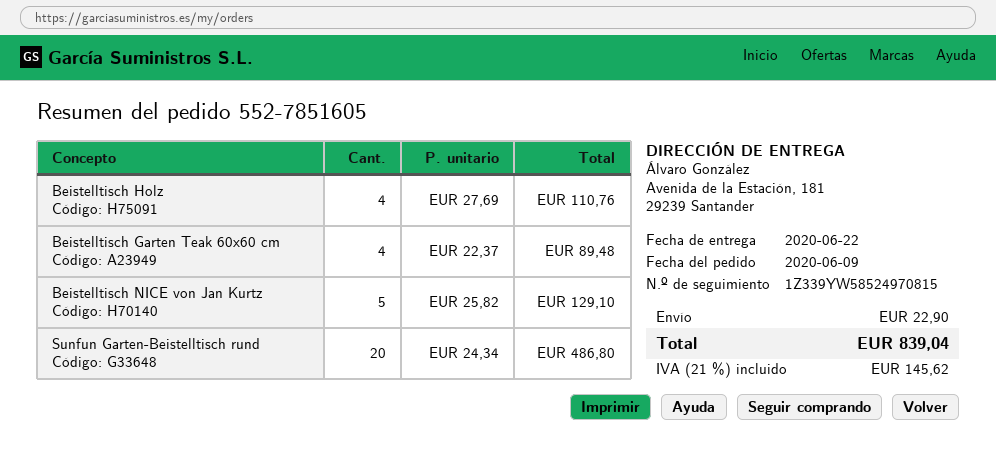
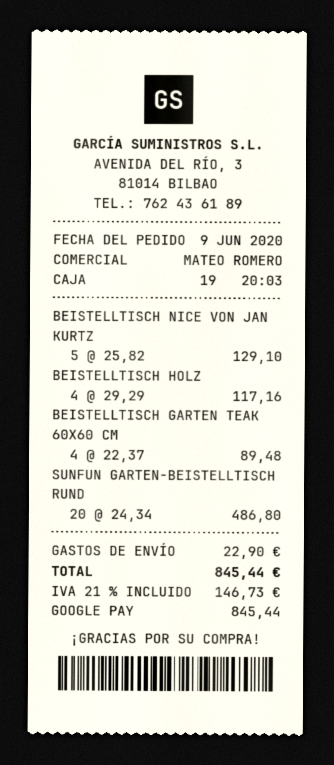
Beistelltisch Holz: 4 x 27.69 = 110.76 -> 4 x 29.29 = 117.16
tax: 21% = 145.62 -> 21% = 146.73
total: 839.04 -> 845.44

